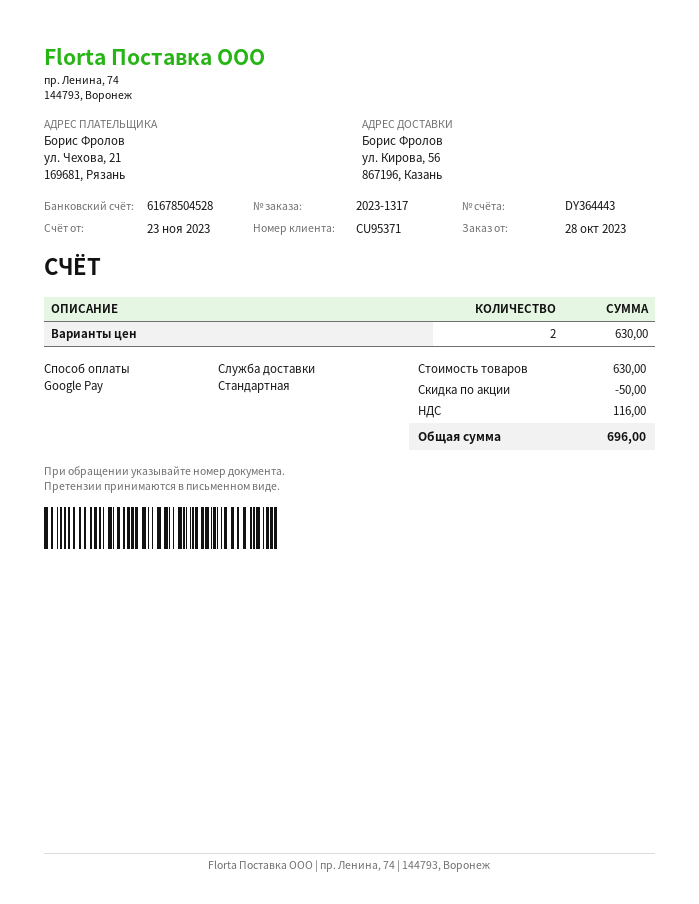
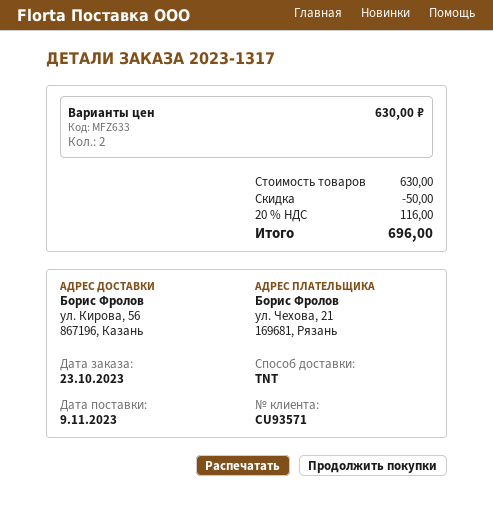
order date: 2023-10-28 -> 2023-10-23
customer number: CU95371 -> CU93571
shipping method: standard -> TNT

